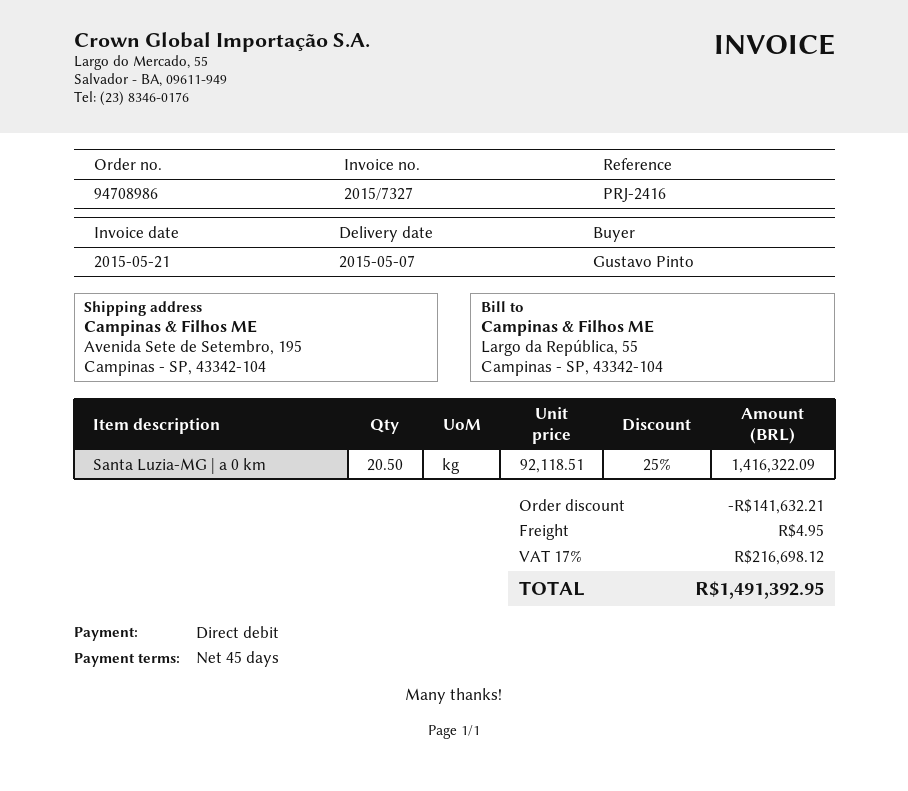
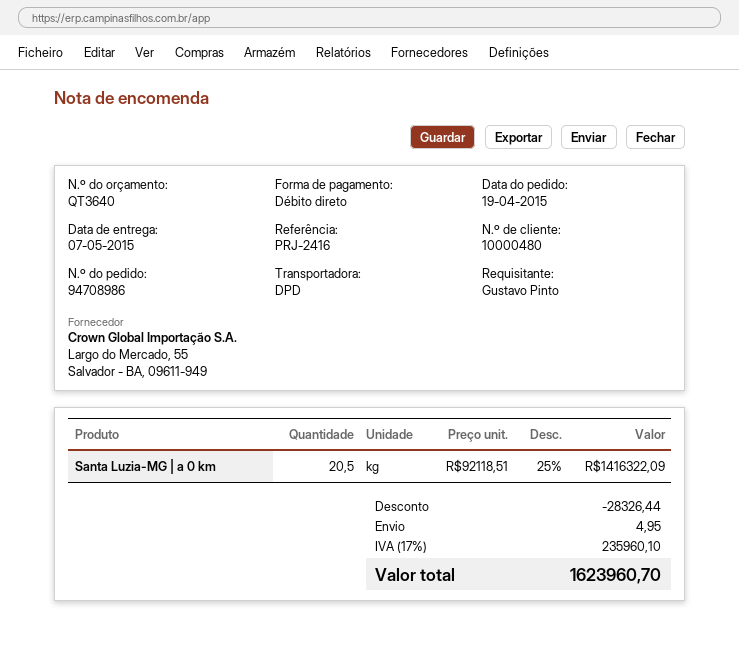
discount: 141632.21 -> 28326.44
tax: 17% = 216698.12 -> 17% = 235960.10
total: 1491392.95 -> 1623960.70

